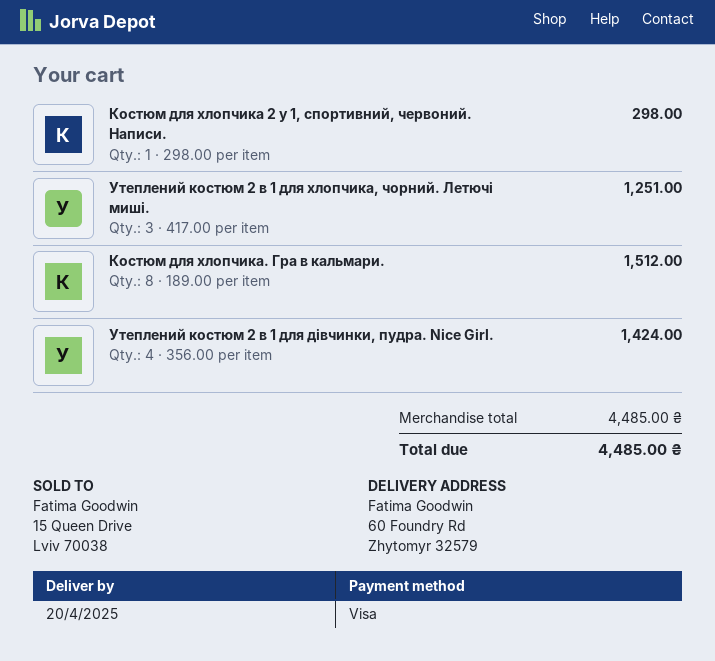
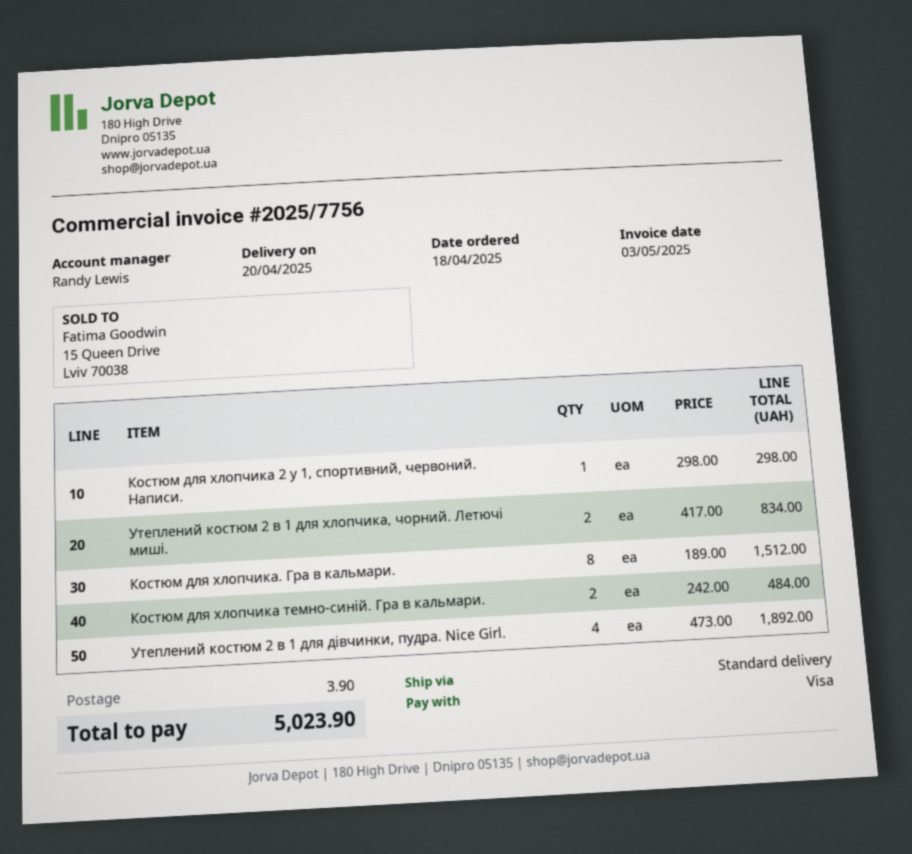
Утеплений костюм 2 в 1 для хлопчика, чорний. Летючі миші.: 3 x 417.00 = 1251.00 -> 2 x 417.00 = 834.00
Утеплений костюм 2 в 1 для дівчинки, пудра. Nice Girl.: 4 x 356.00 = 1424.00 -> 4 x 473.00 = 1892.00
Костюм для хлопчика темно-синій. Гра в кальмари.: none -> 2 x 242.00 = 484.00
shipping: none -> 3.90
total: 4485.00 -> 5023.90

